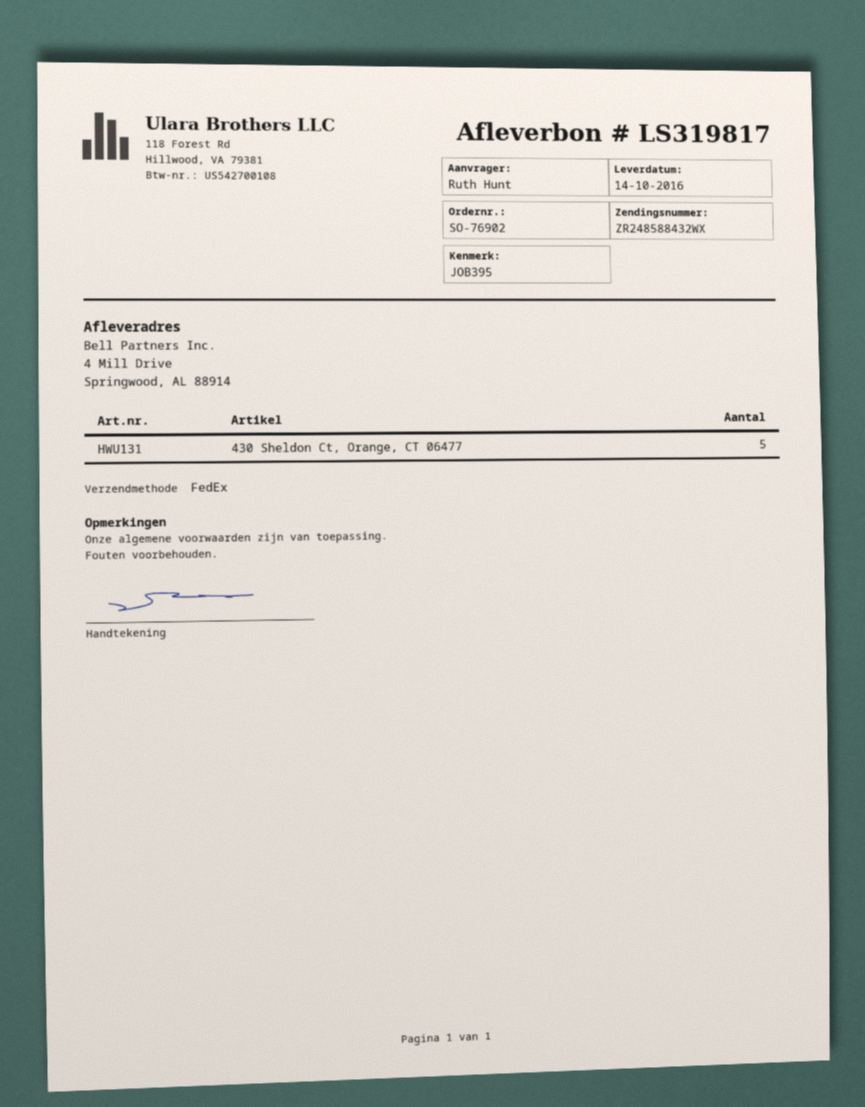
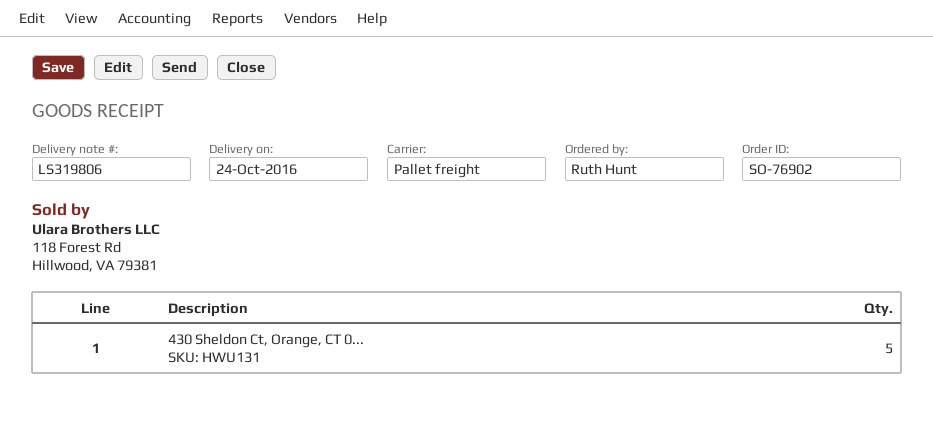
delivery note number: LS319817 -> LS319806
delivery date: 2016-10-14 -> 2016-10-24
shipping method: FedEx -> pallet freight

